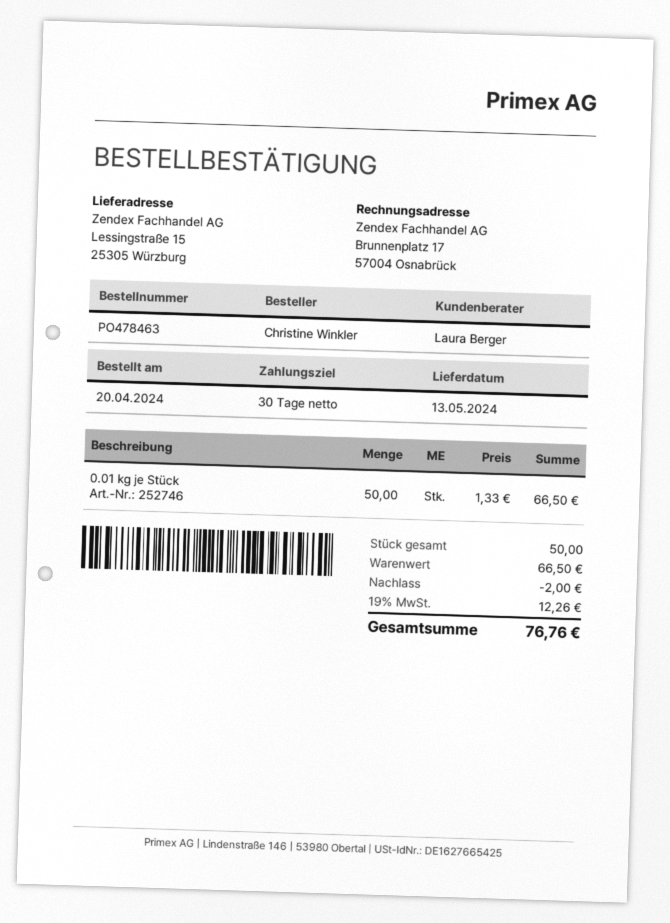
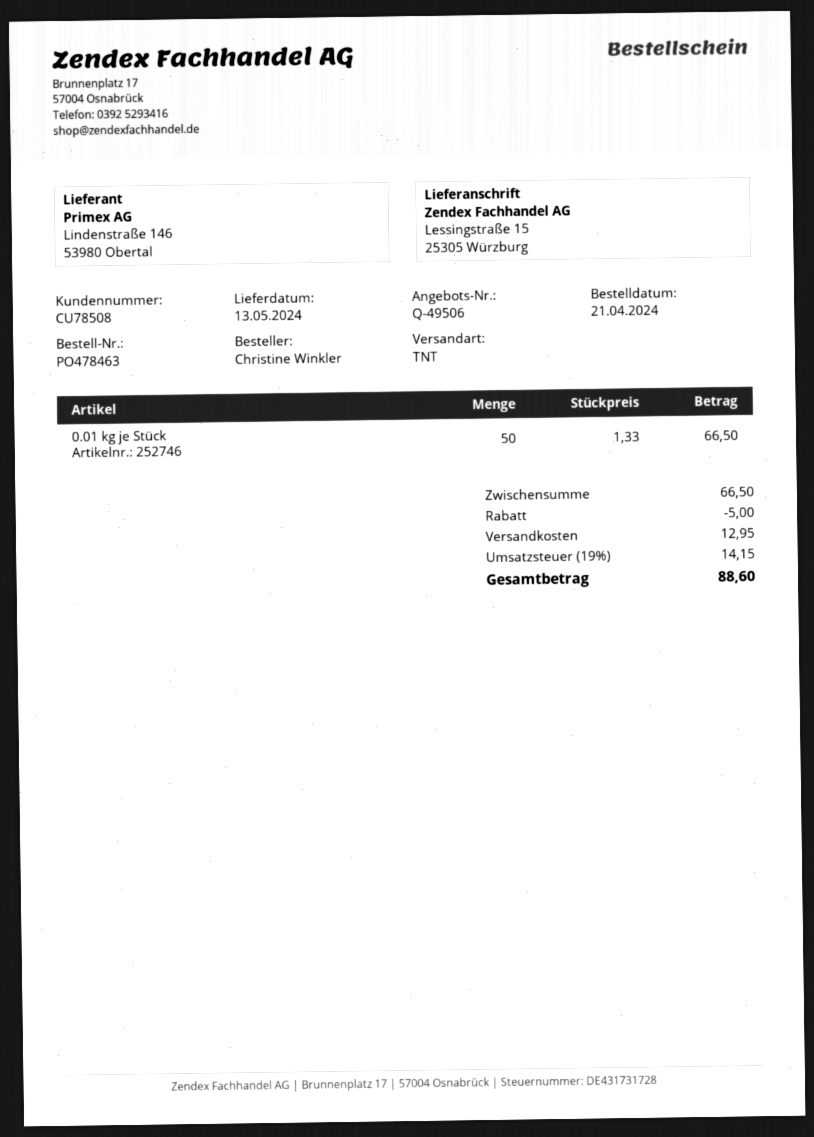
order date: 2024-04-20 -> 2024-04-21
discount: 2.00 -> 5.00
shipping: none -> 12.95
tax: 19% = 12.26 -> 19% = 14.15
total: 76.76 -> 88.60

